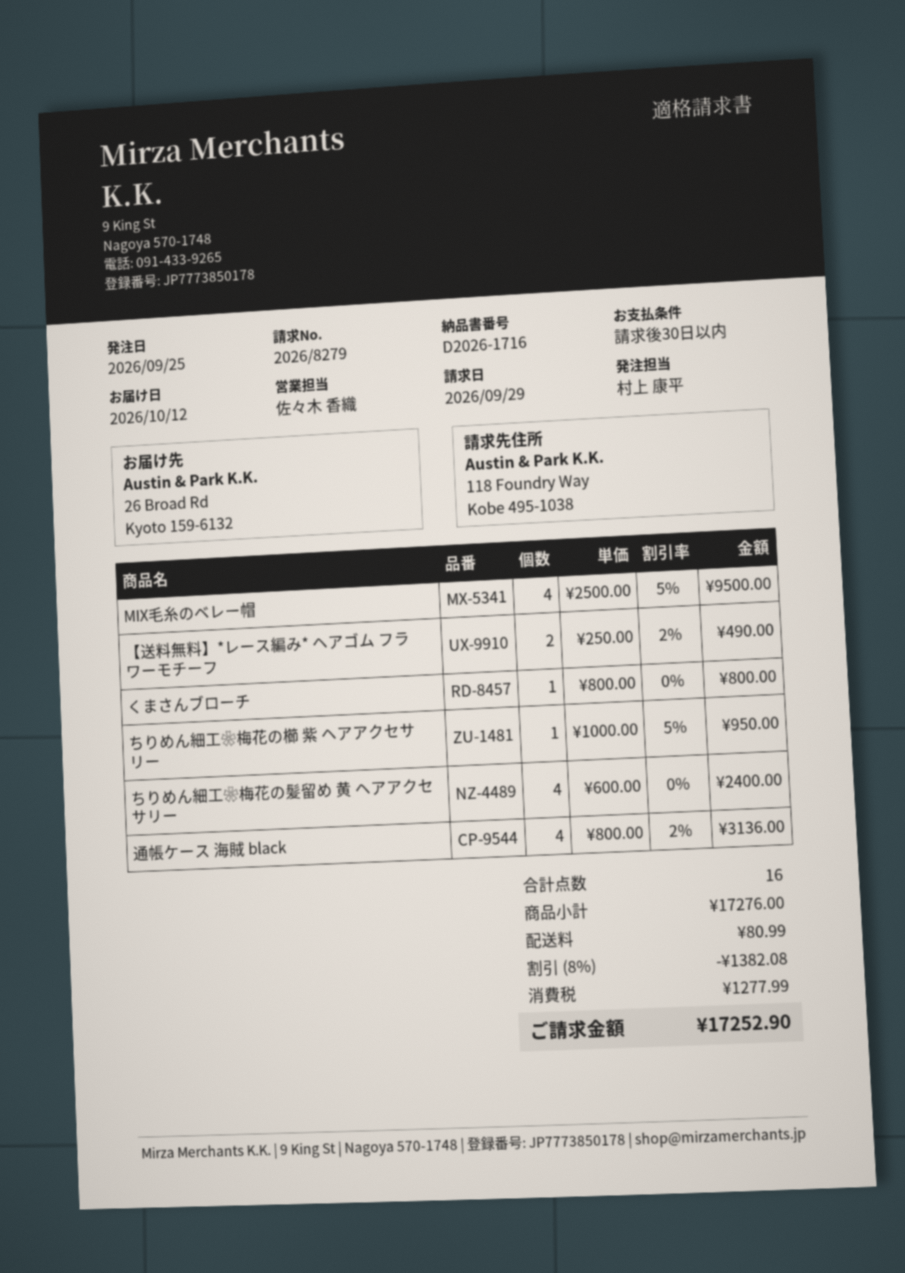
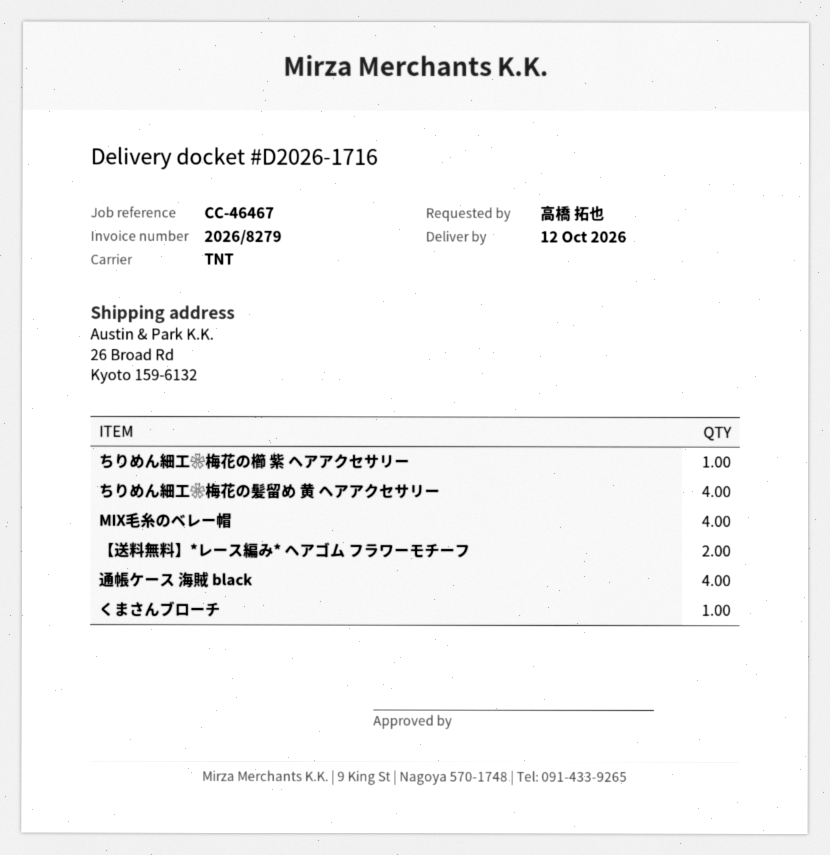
ordered by: 村上 康平 -> 高橋 拓也

